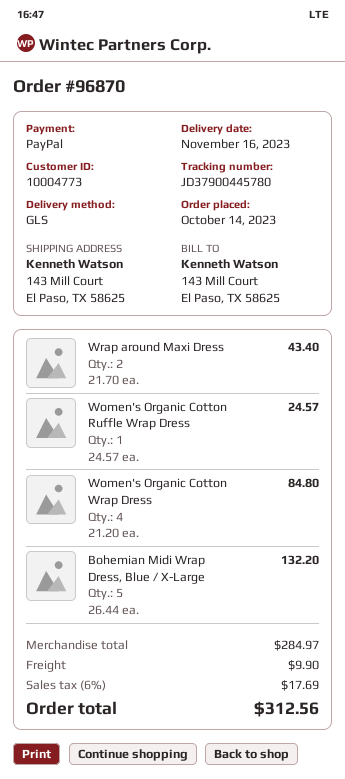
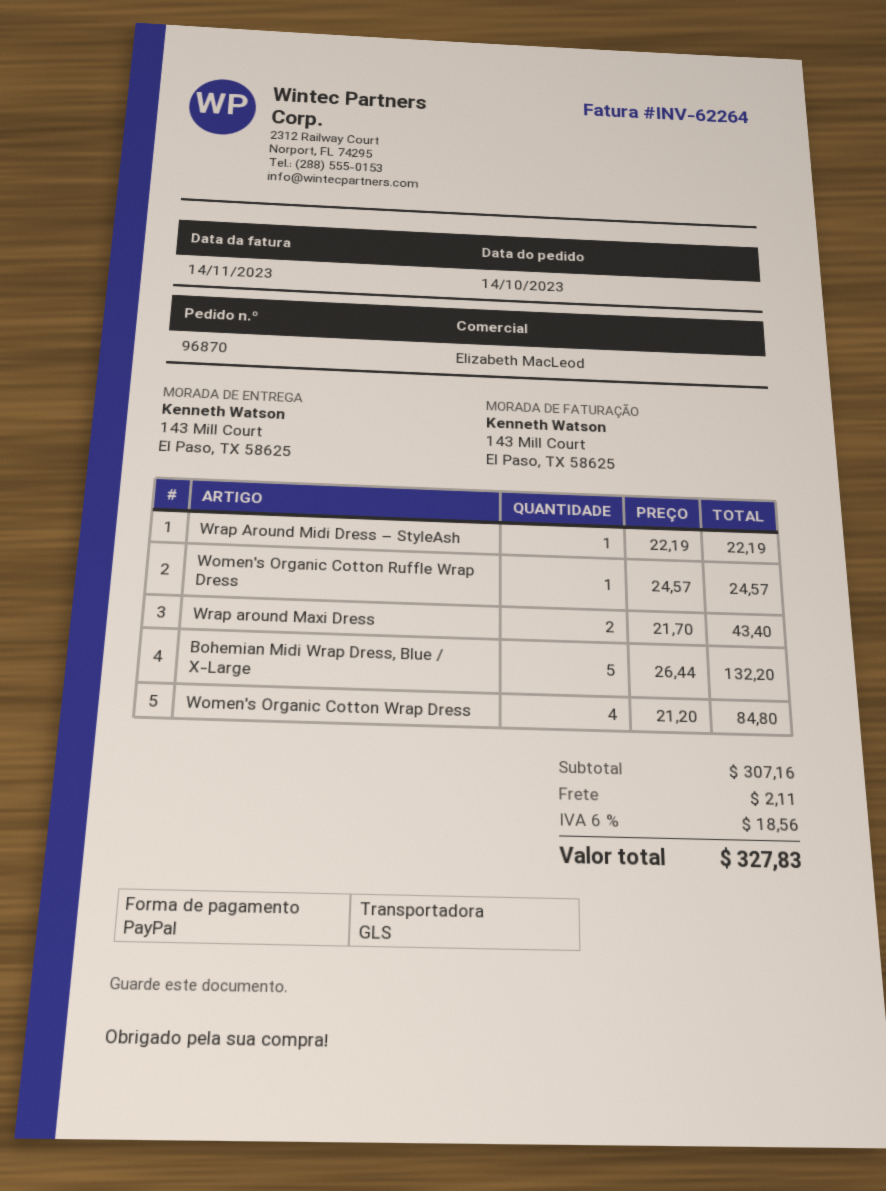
Wrap Around Midi Dress – StyleAsh: none -> 1 x 22.19 = 22.19
subtotal: 284.97 -> 307.16
shipping: 9.90 -> 2.11
tax: 6% = 17.69 -> 6% = 18.56
total: 312.56 -> 327.83

